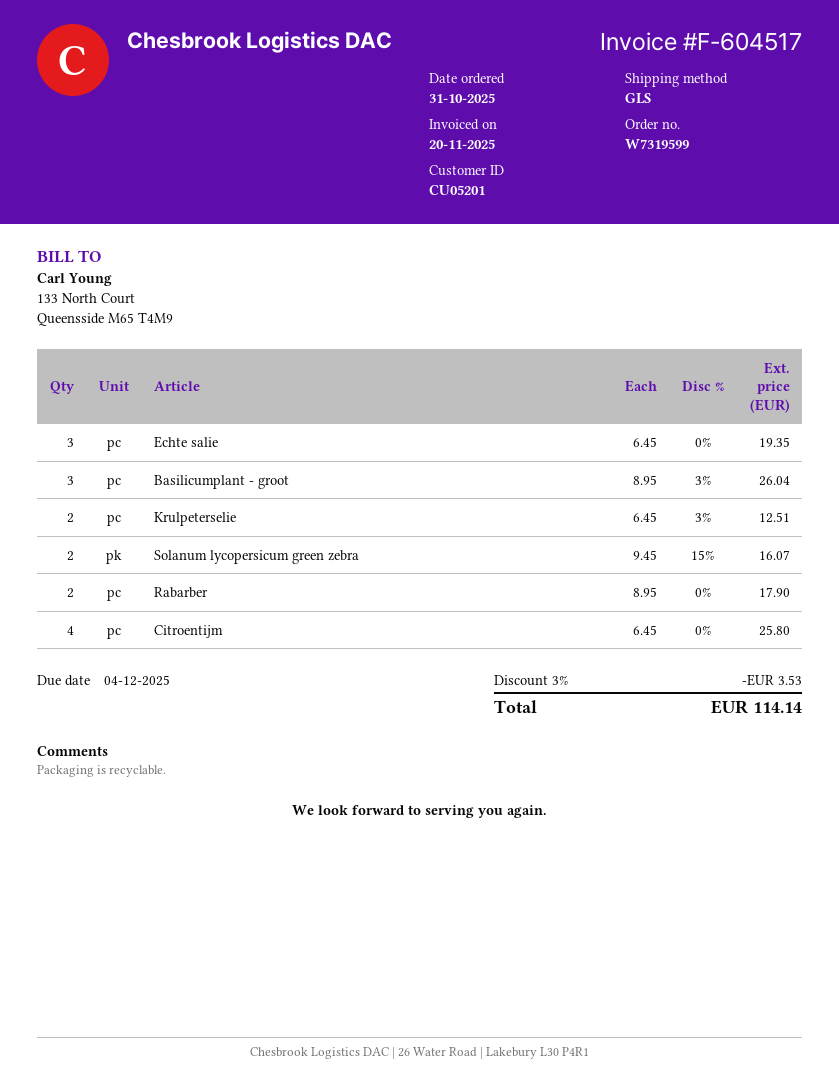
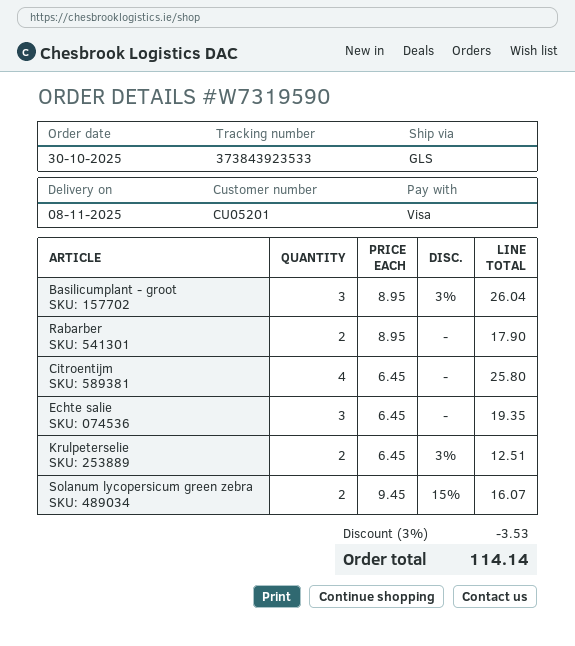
order number: W7319599 -> W7319590
order date: 2025-10-31 -> 2025-10-30

